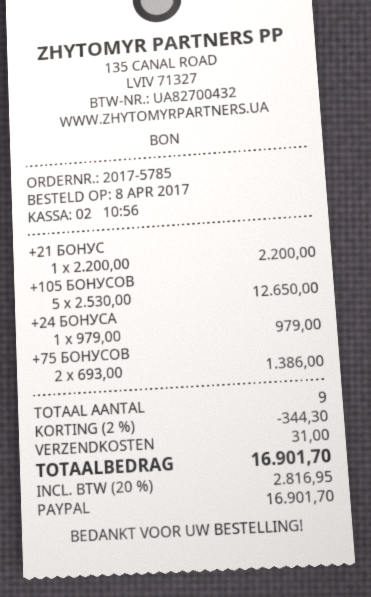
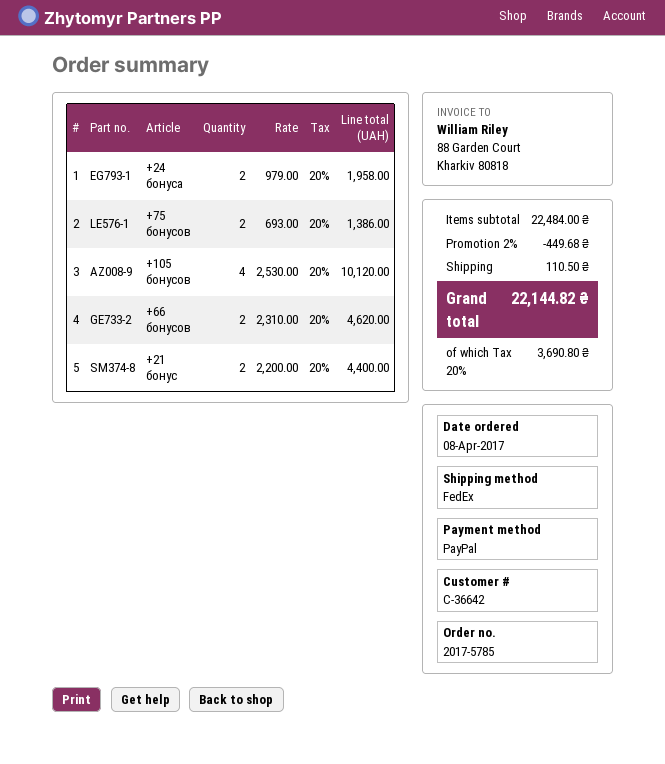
+21 БОНУС: 1 x 2200.00 = 2200.00 -> 2 x 2200.00 = 4400.00
+105 БОНУСОВ: 5 x 2530.00 = 12650.00 -> 4 x 2530.00 = 10120.00
+24 БОНУСА: 1 x 979.00 = 979.00 -> 2 x 979.00 = 1958.00
+66 бонусов: none -> 2 x 2310.00 = 4620.00
discount: 2% = 344.30 -> 2% = 449.68
shipping: 31.00 -> 110.50
tax: 20% = 2816.95 -> 20% = 3690.80
total: 16901.70 -> 22144.82

